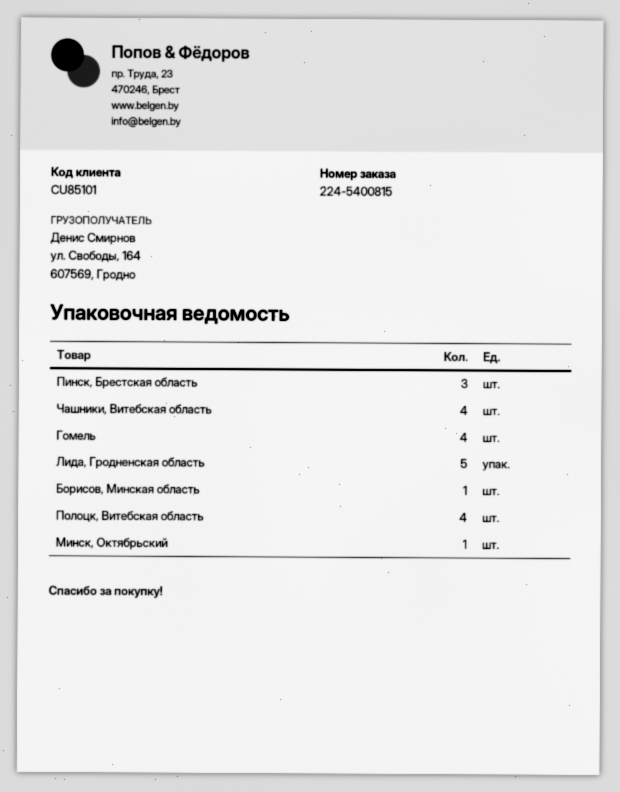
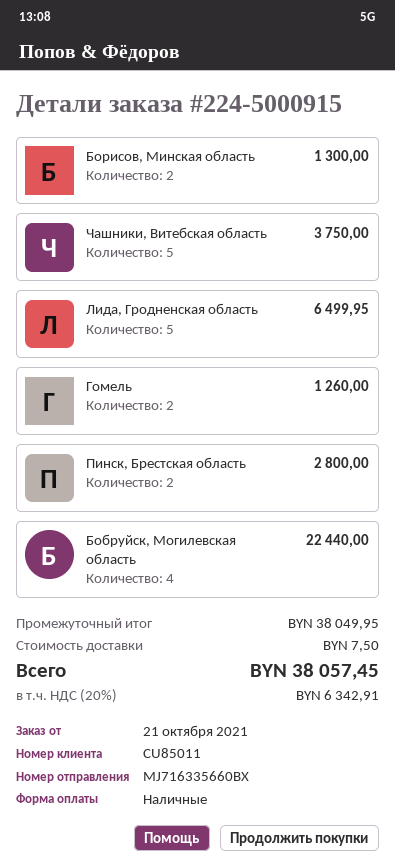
order number: 224-5400815 -> 224-5000915
customer number: CU85101 -> CU85011
Пинск, Брестская область: 3 -> 2
Чашники, Витебская область: 4 -> 5
Гомель: 4 -> 2
Борисов, Минская область: 1 -> 2
Полоцк, Витебская область: 4 -> none
Минск, Октябрьский: 1 -> none
Бобруйск, Могилевская область: none -> 4

